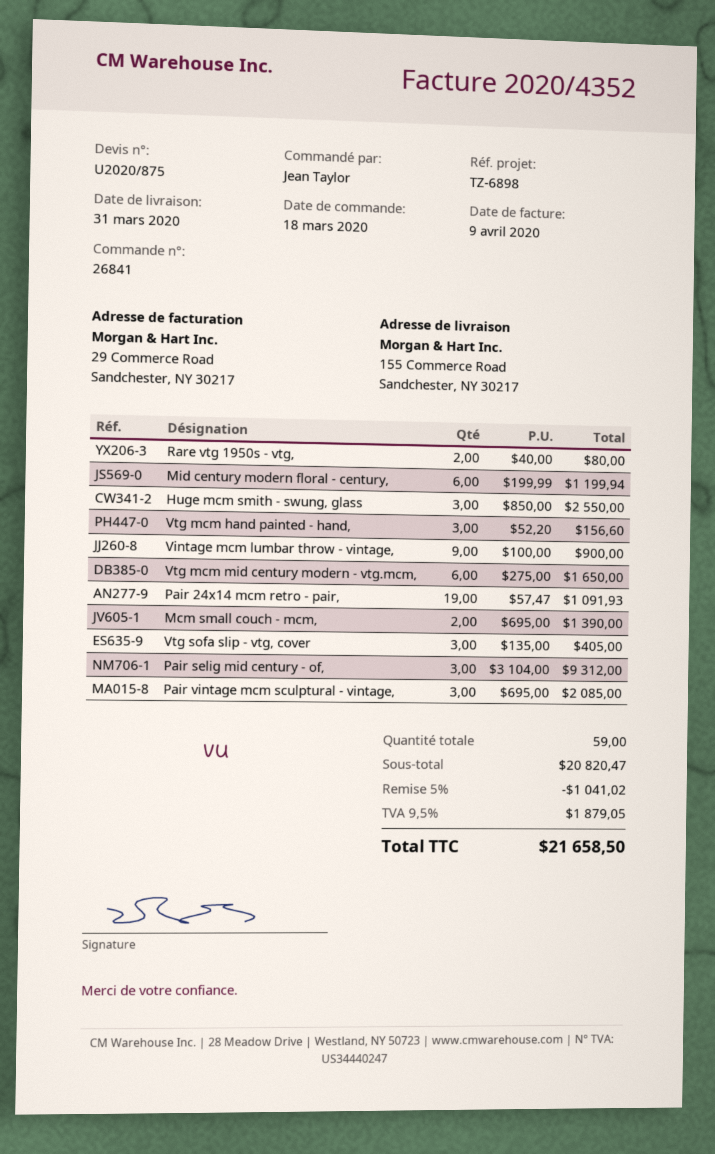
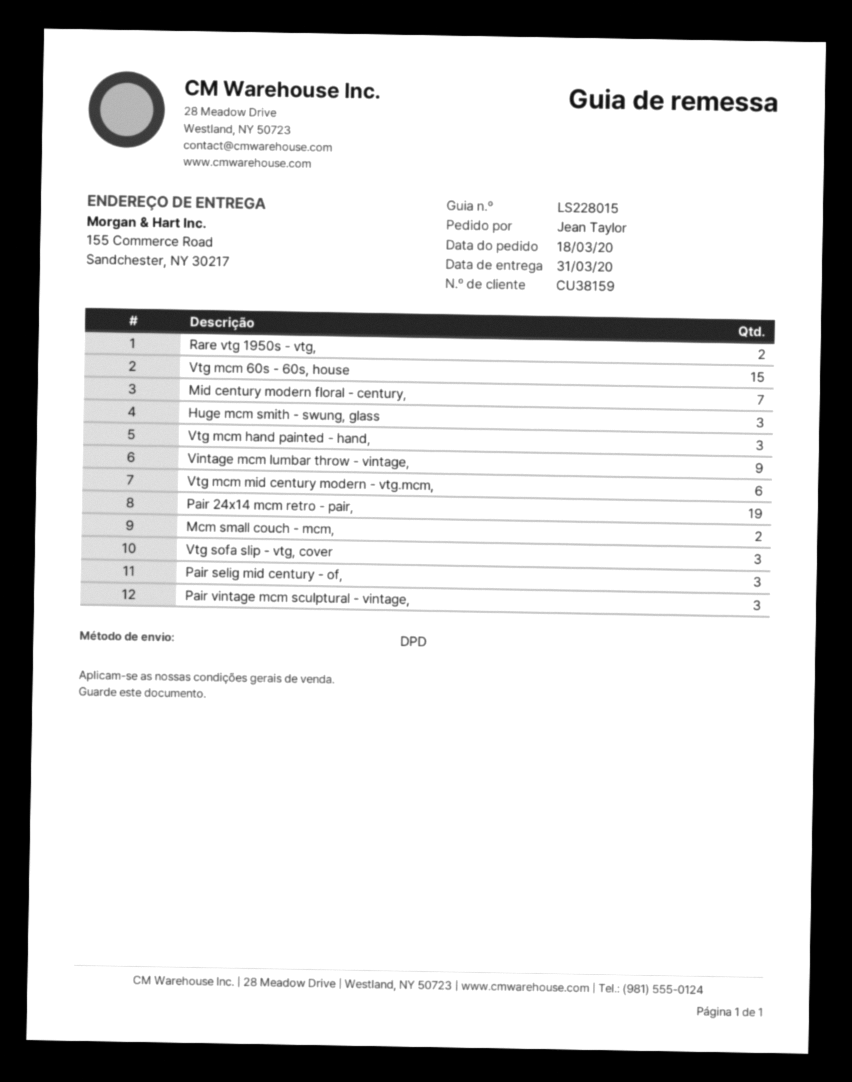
Mid century modern floral - century,: 6 -> 7
Vtg mcm 60s - 60s, house: none -> 15

